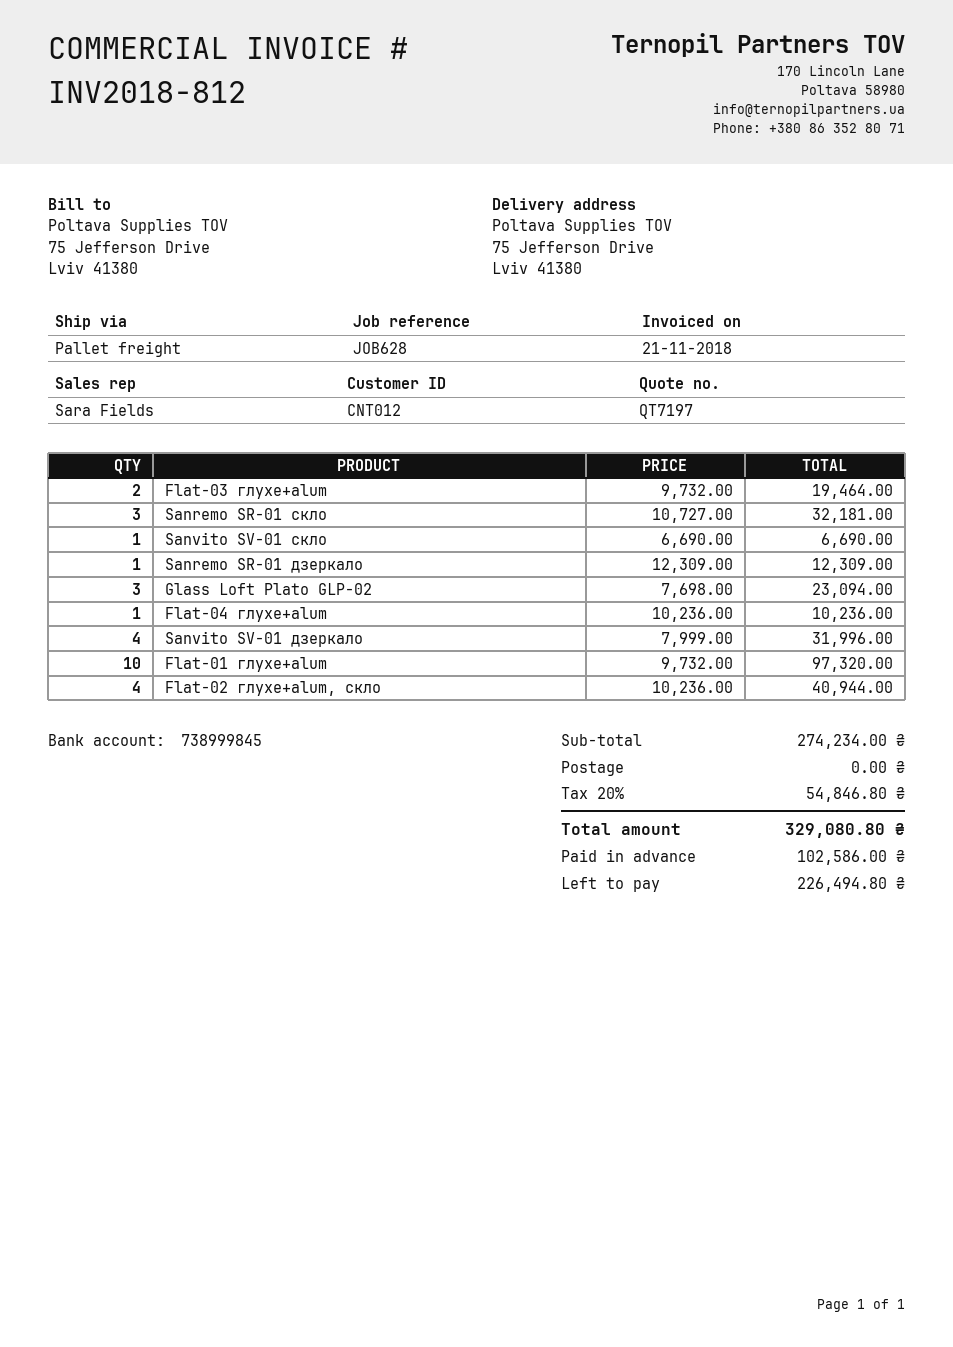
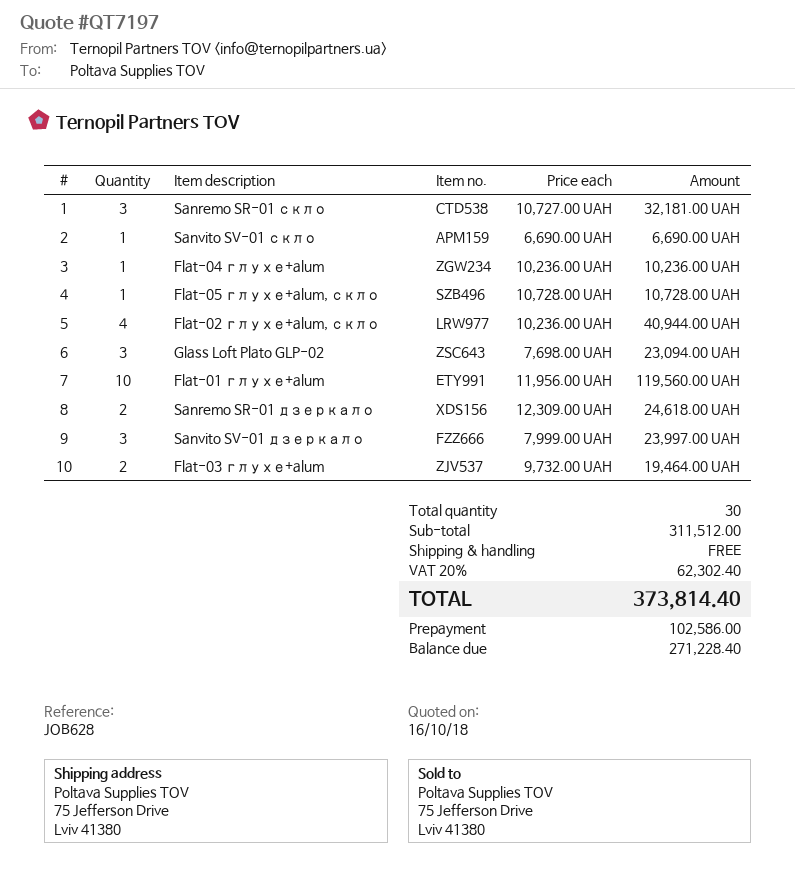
Sanremo SR-01 дзеркало: 1 x 12309.00 = 12309.00 -> 2 x 12309.00 = 24618.00
Sanvito SV-01 дзеркало: 4 x 7999.00 = 31996.00 -> 3 x 7999.00 = 23997.00
Flat-01 глухе+alum: 10 x 9732.00 = 97320.00 -> 10 x 11956.00 = 119560.00
Flat-05 глухе+alum, скло: none -> 1 x 10728.00 = 10728.00
subtotal: 274234.00 -> 311512.00
tax: 20% = 54846.80 -> 20% = 62302.40
total: 329080.80 -> 373814.40
balance: 226494.80 -> 271228.40

